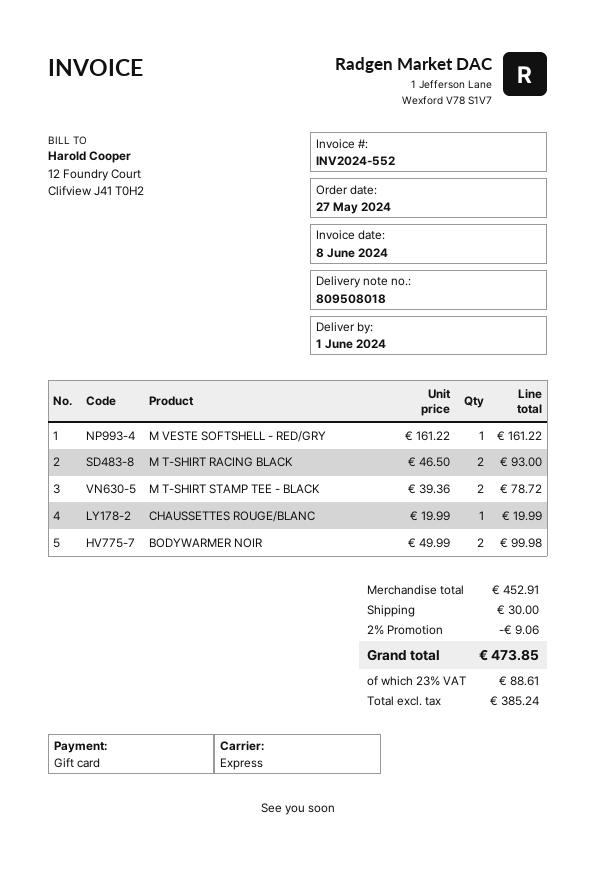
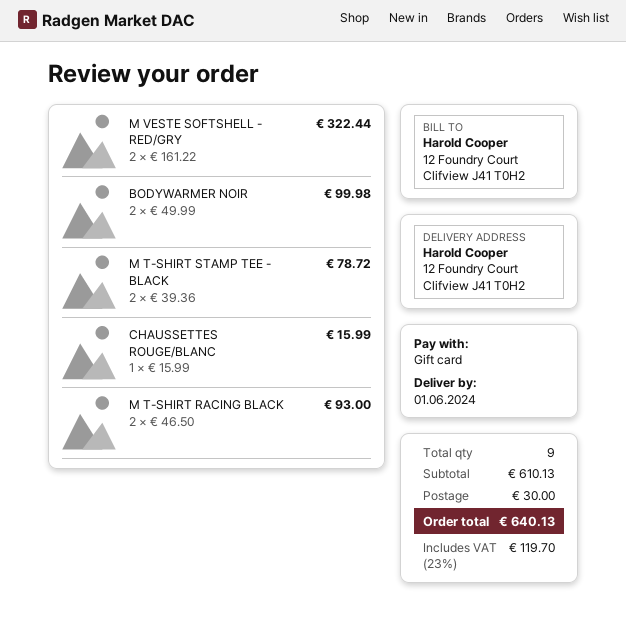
M VESTE SOFTSHELL - RED/GRY: 1 x 161.22 = 161.22 -> 2 x 161.22 = 322.44
CHAUSSETTES ROUGE/BLANC: 1 x 19.99 = 19.99 -> 1 x 15.99 = 15.99
subtotal: 452.91 -> 610.13
discount: 2% = 9.06 -> none
tax: 23% = 88.61 -> 23% = 119.70
total: 473.85 -> 640.13

